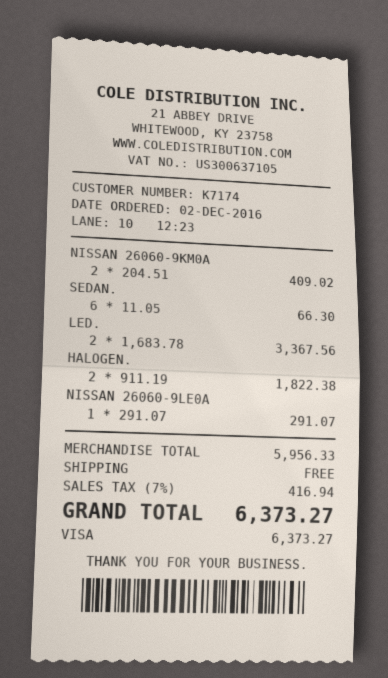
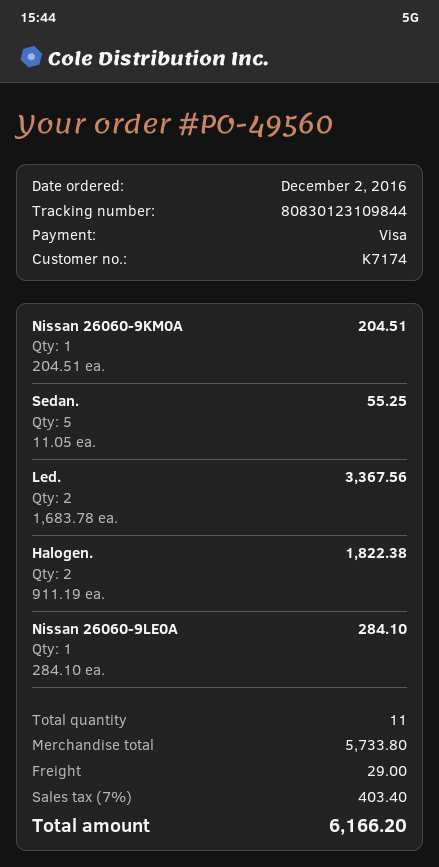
NISSAN 26060-9KM0A: 2 x 204.51 = 409.02 -> 1 x 204.51 = 204.51
SEDAN.: 6 x 11.05 = 66.30 -> 5 x 11.05 = 55.25
NISSAN 26060-9LE0A: 1 x 291.07 = 291.07 -> 1 x 284.10 = 284.10
subtotal: 5956.33 -> 5733.80
shipping: 0.00 -> 29.00
tax: 7% = 416.94 -> 7% = 403.40
total: 6373.27 -> 6166.20

